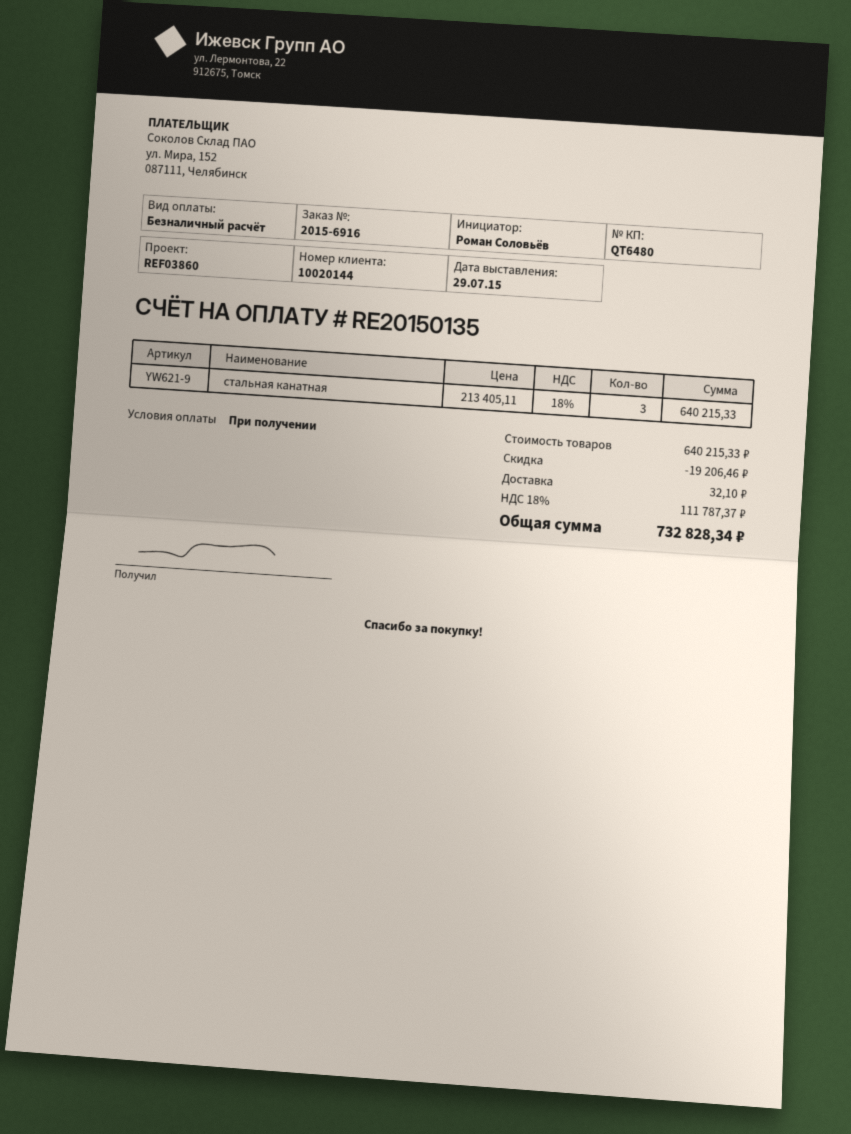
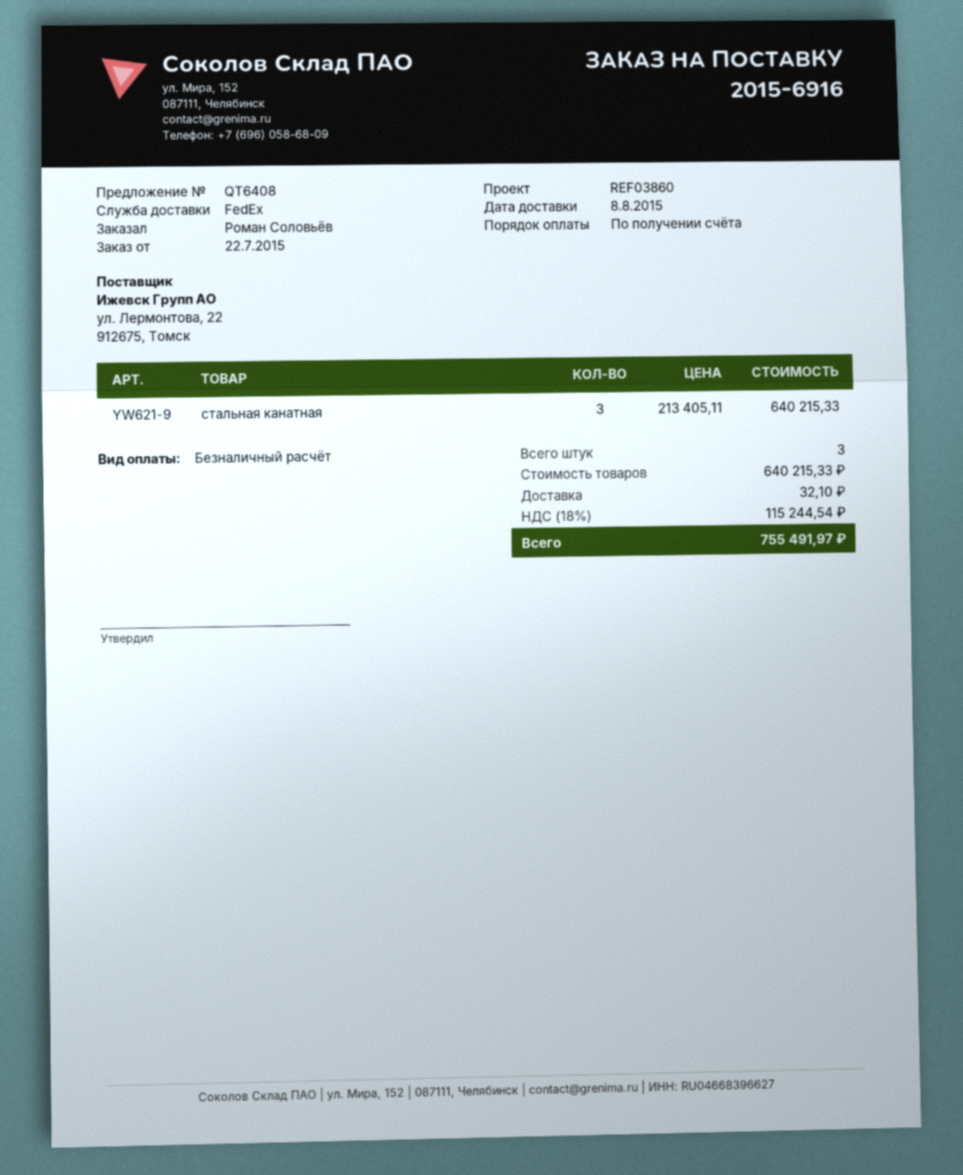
quote number: QT6480 -> QT6408
discount: 19206.46 -> none
tax: 18% = 111787.37 -> 18% = 115244.54
total: 732828.34 -> 755491.97

